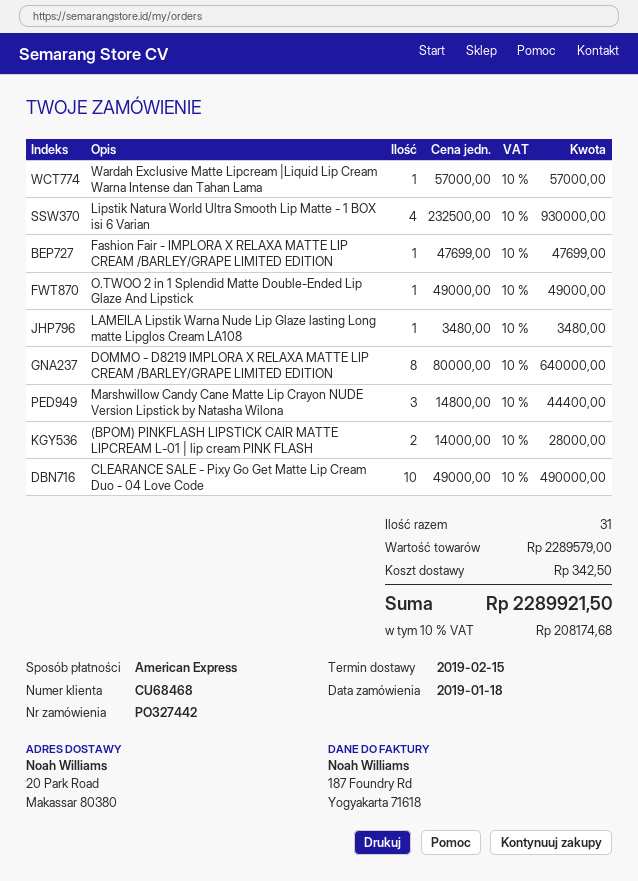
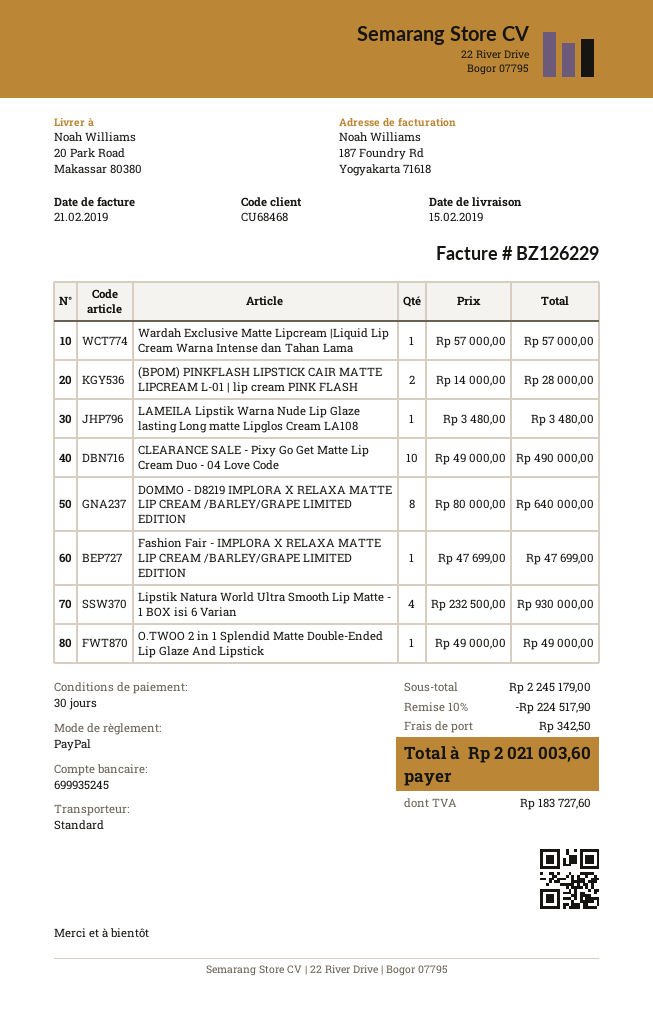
payment method: American Express -> PayPal
Marshwillow Candy Cane Matte Lip Crayon NUDE Version Lipstick by Natasha Wilona: 3 x 14800.00 = 44400.00 -> none
subtotal: 2289579.00 -> 2245179.00
discount: none -> 10% = 224517.90
tax: 208174.68 -> 183727.60
total: 2289921.50 -> 2021003.60

